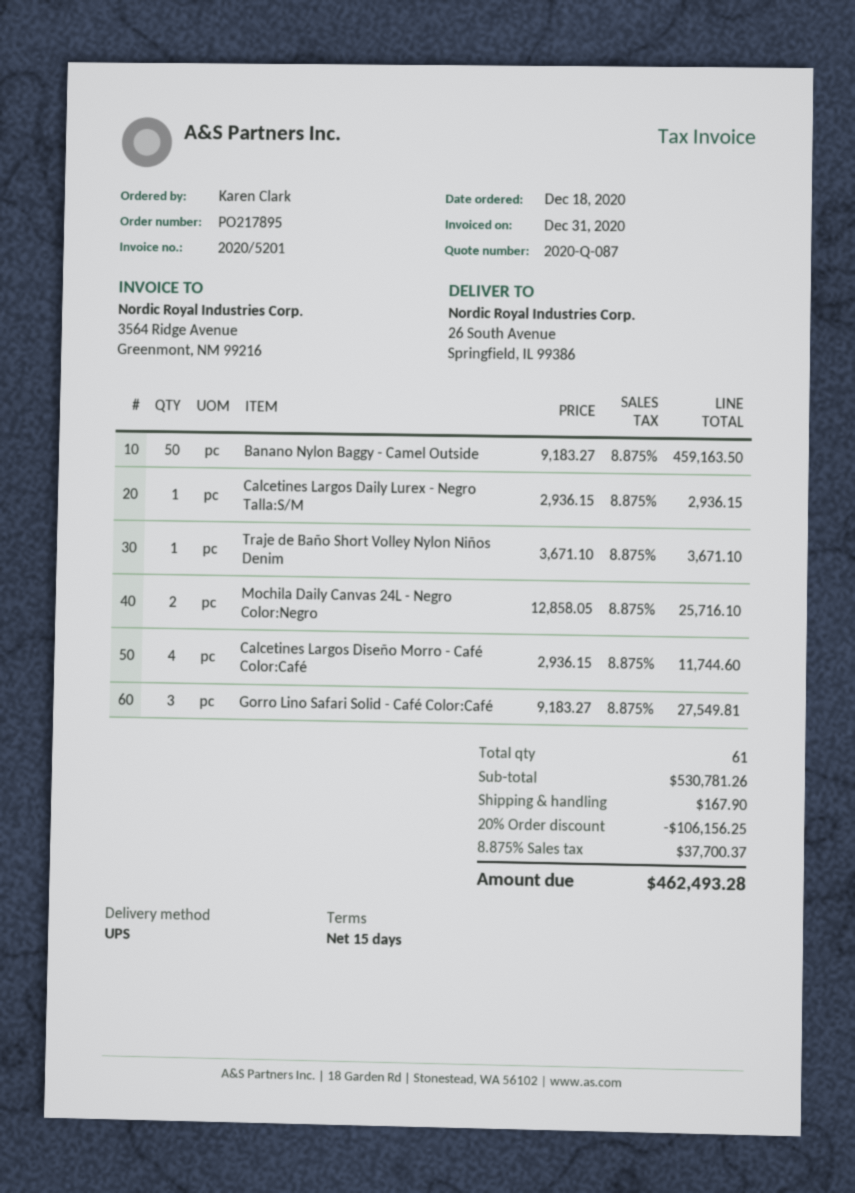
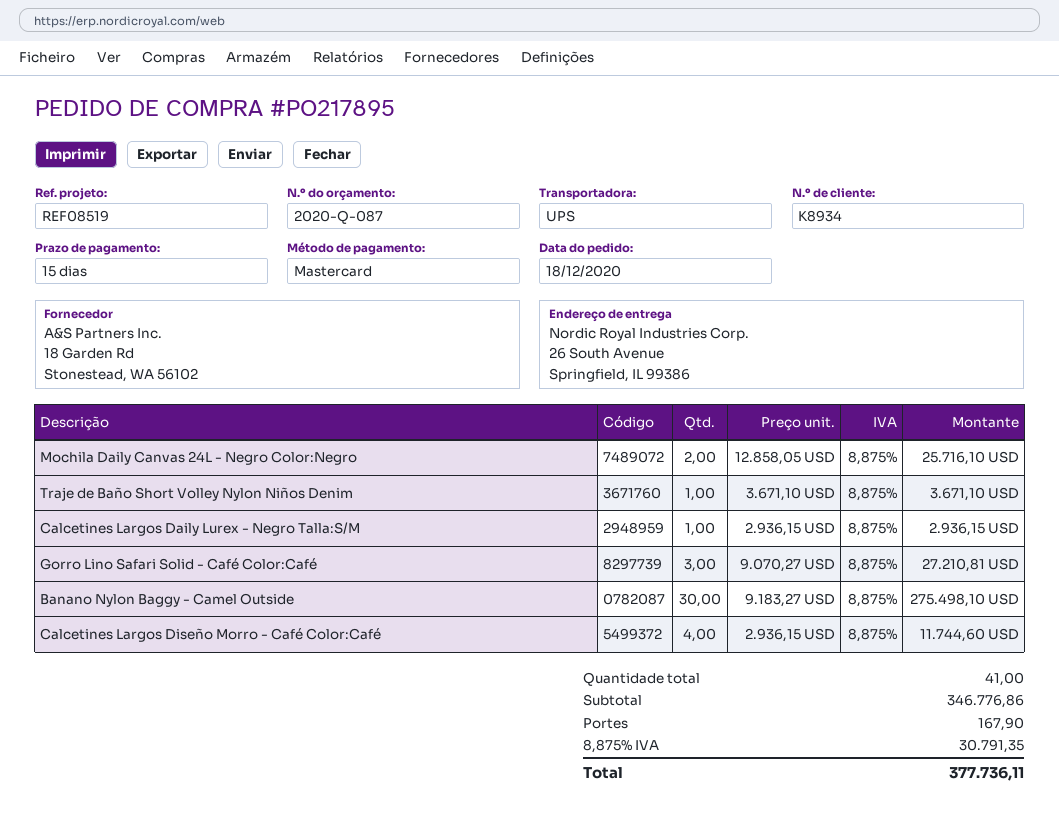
Banano Nylon Baggy - Camel Outside: 50 x 9183.27 = 459163.50 -> 30 x 9183.27 = 275498.10
Gorro Lino Safari Solid - Café Color:Café: 3 x 9183.27 = 27549.81 -> 3 x 9070.27 = 27210.81
total quantity: 61 -> 41
subtotal: 530781.26 -> 346776.86
discount: 20% = 106156.25 -> none
tax: 8.875% = 37700.37 -> 8.875% = 30791.35
total: 462493.28 -> 377736.11

